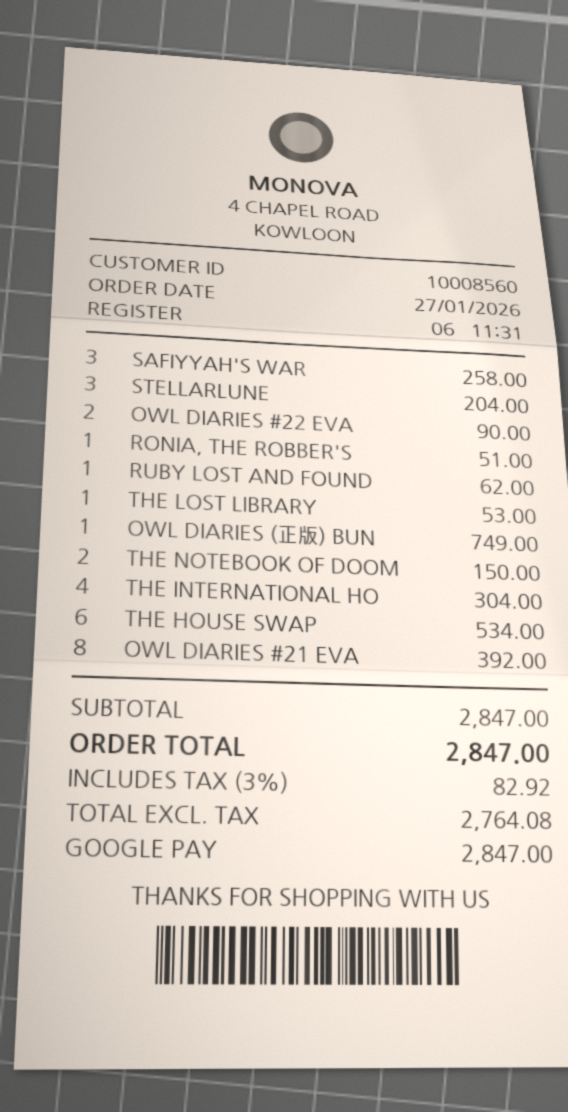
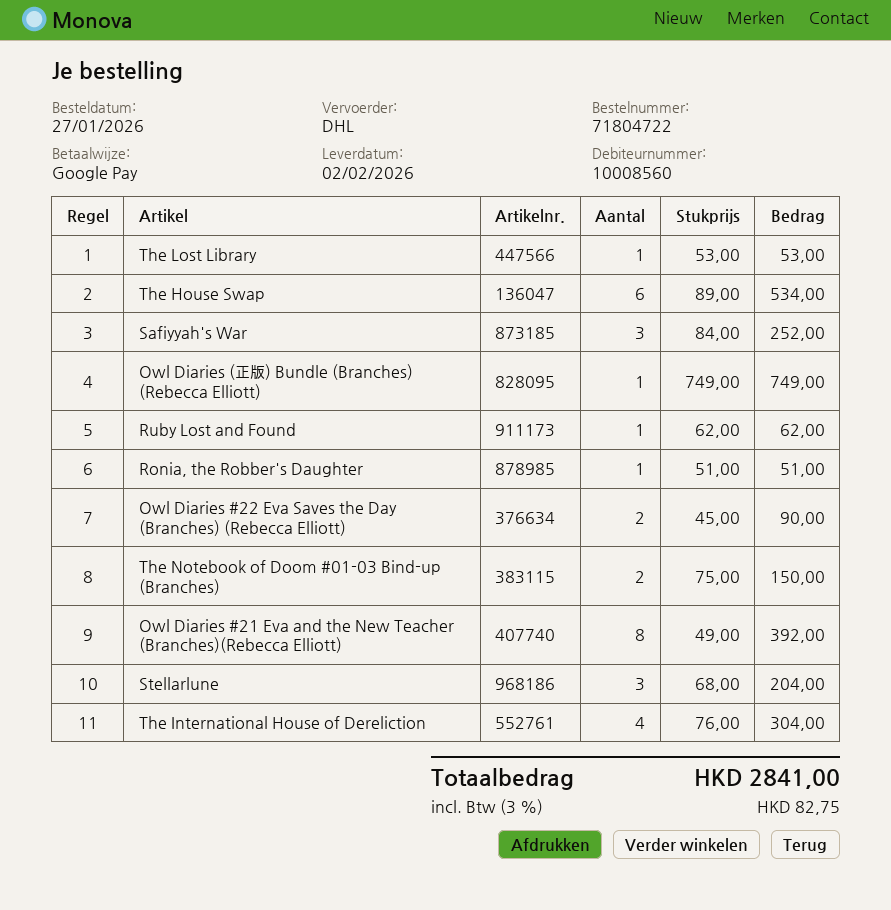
SAFIYYAH'S WAR: 3 for 258.00 -> 3 for 252.00
tax: 3% = 82.92 -> 3% = 82.75
total: 2847.00 -> 2841.00

